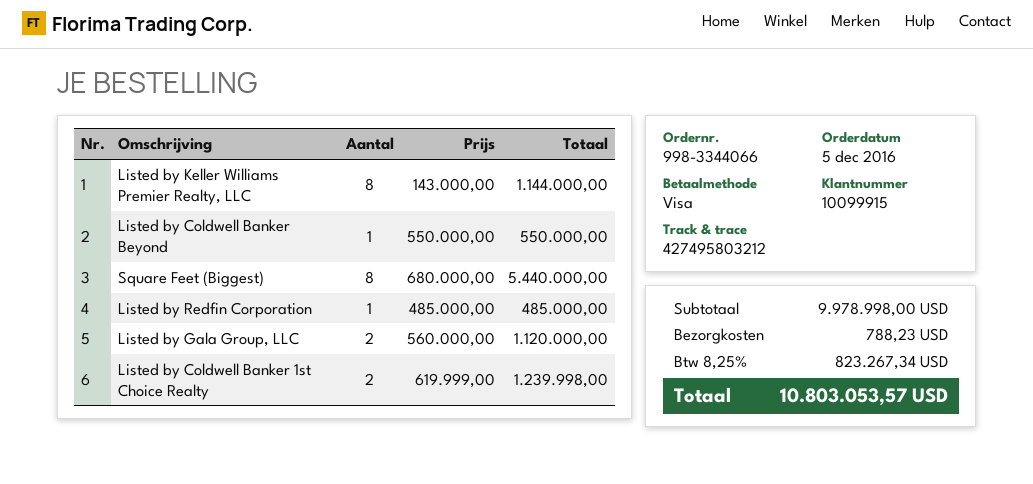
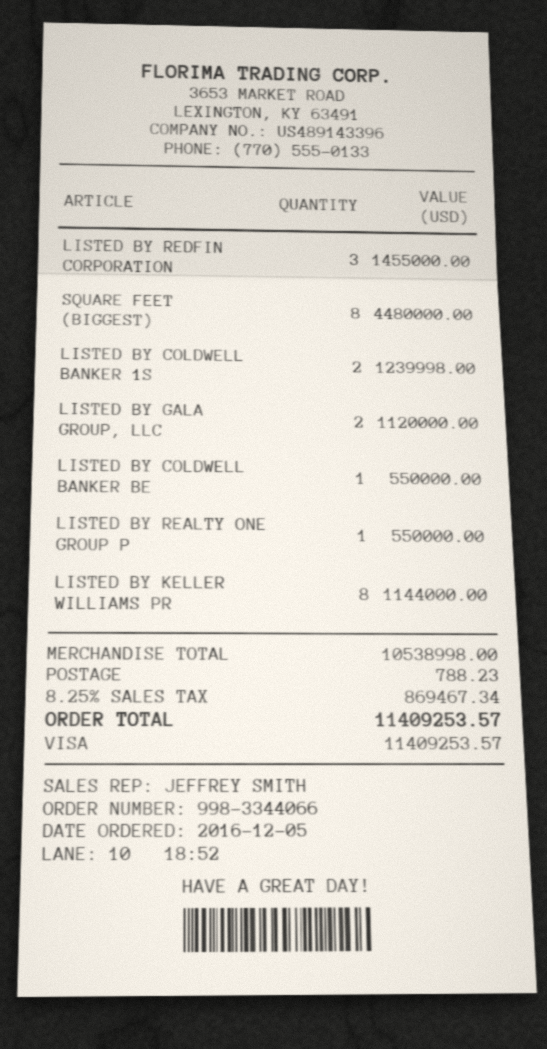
Square Feet (Biggest): 8 for 5440000.00 -> 8 for 4480000.00
Listed by Redfin Corporation: 1 for 485000.00 -> 3 for 1455000.00
LISTED BY REALTY ONE GROUP P: none -> 1 for 550000.00
subtotal: 9978998.00 -> 10538998.00
tax: 8.25% = 823267.34 -> 8.25% = 869467.34
total: 10803053.57 -> 11409253.57

